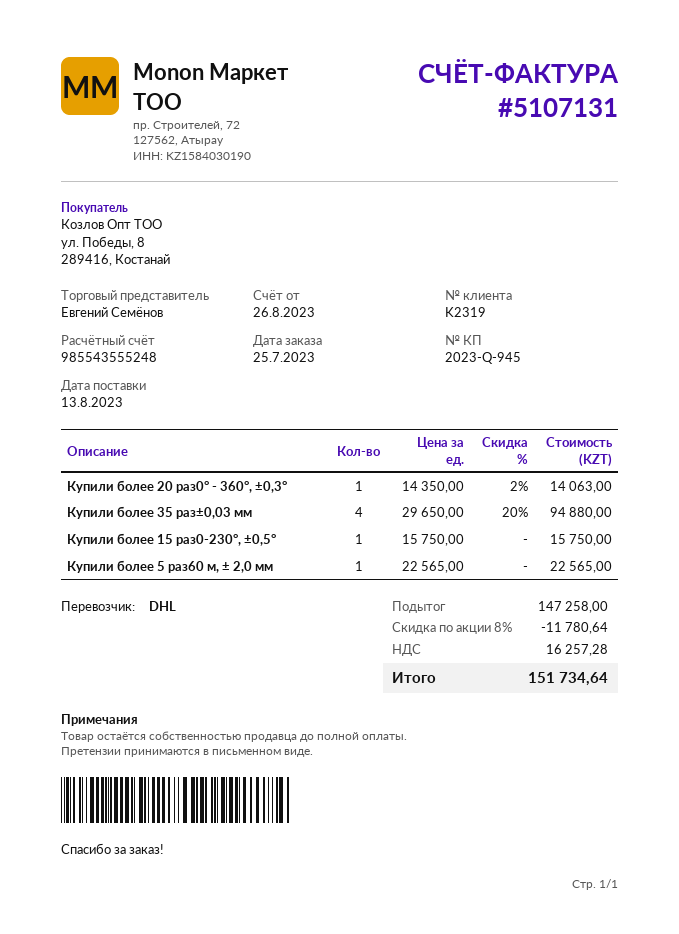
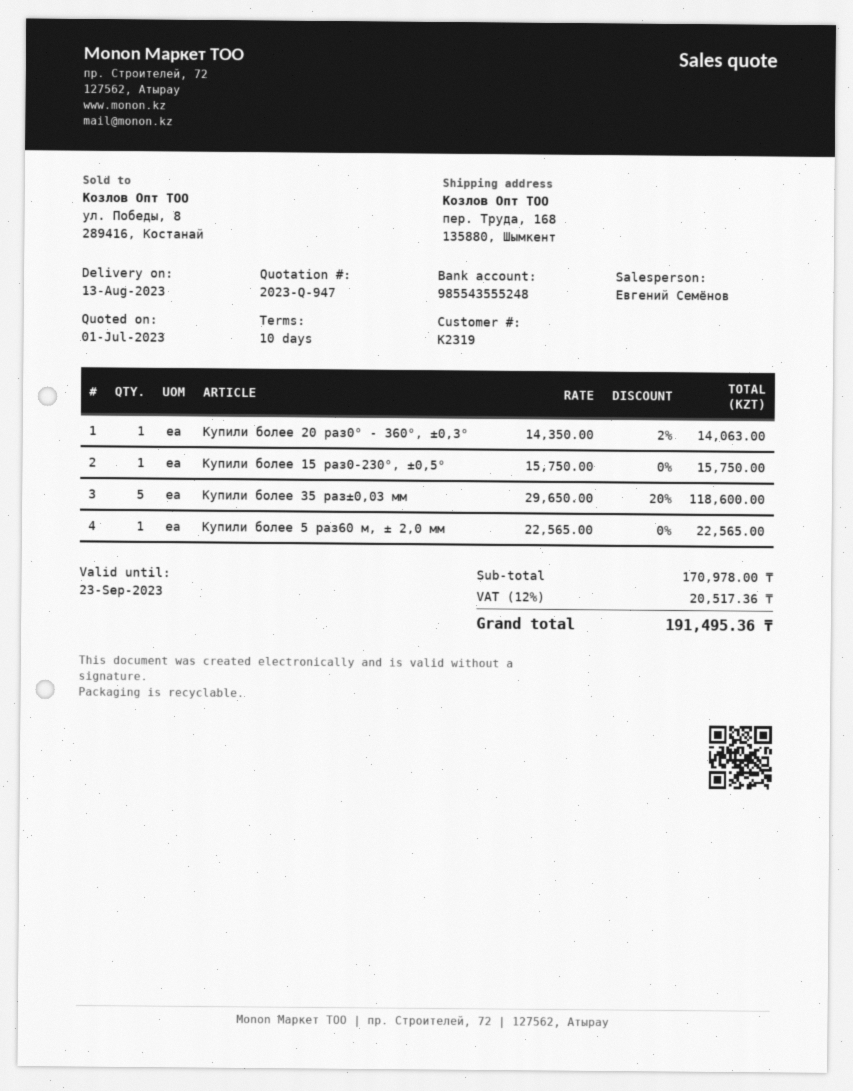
quote number: 2023-Q-945 -> 2023-Q-947
Купили более 35 раз±0,03 мм: 4 x 29650.00 - 20% = 94880.00 -> 5 x 29650.00 - 20% = 118600.00
subtotal: 147258.00 -> 170978.00
discount: 8% = 11780.64 -> none
tax: 16257.28 -> 20517.36
total: 151734.64 -> 191495.36

